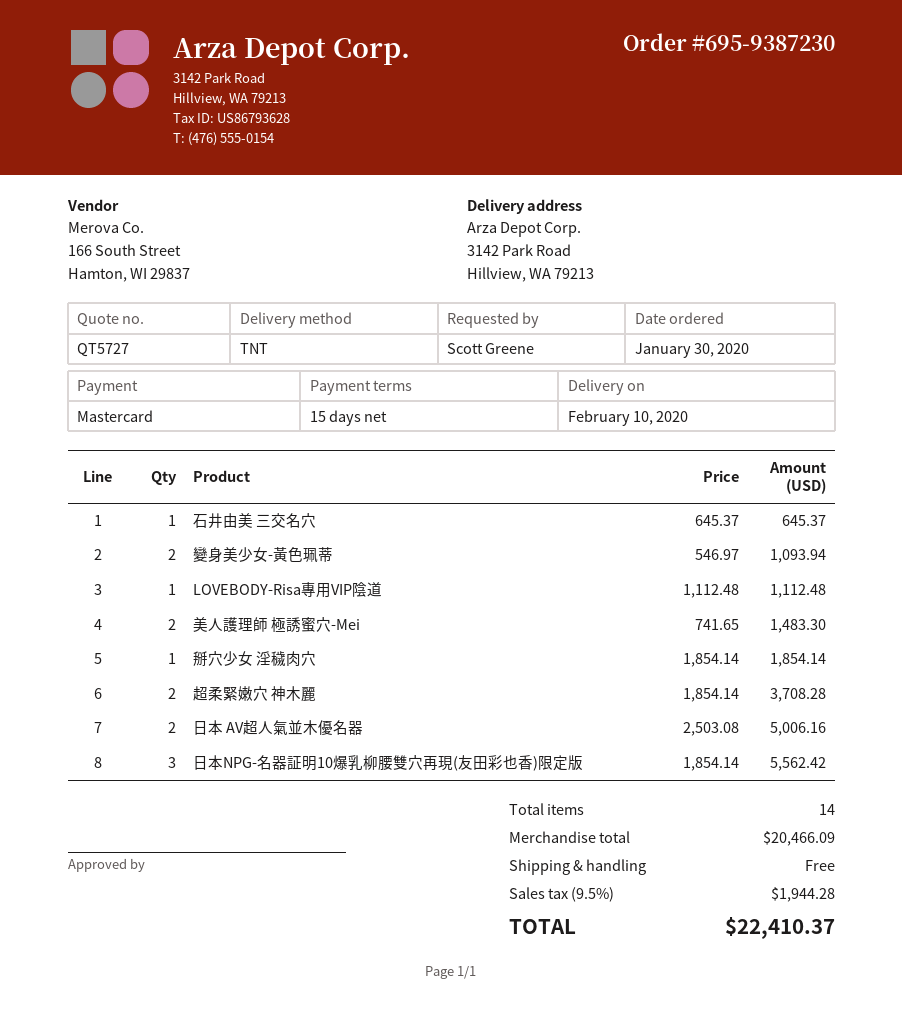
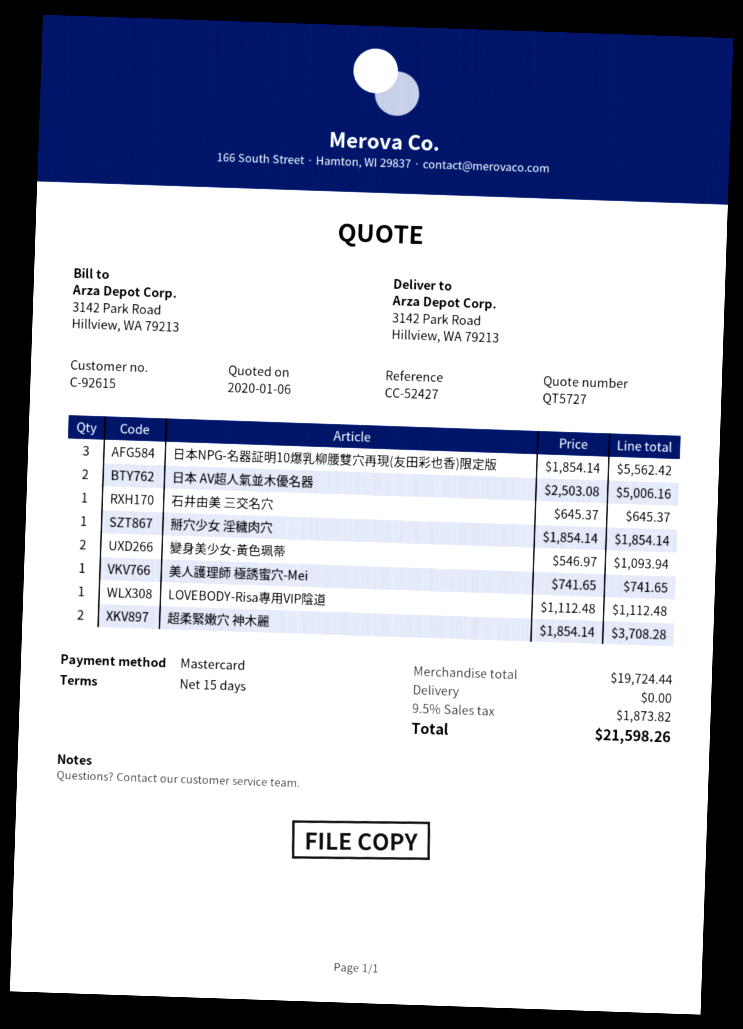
美人護理師 極誘蜜穴-Mei: 2 x 741.65 = 1483.30 -> 1 x 741.65 = 741.65
subtotal: 20466.09 -> 19724.44
tax: 9.5% = 1944.28 -> 9.5% = 1873.82
total: 22410.37 -> 21598.26

